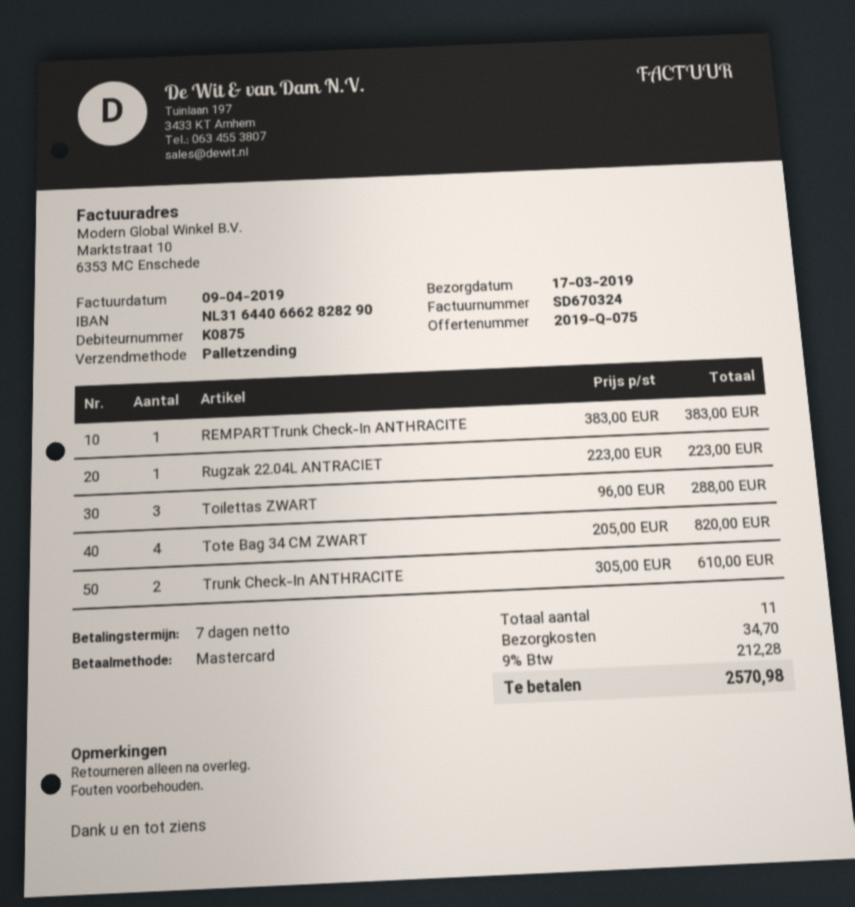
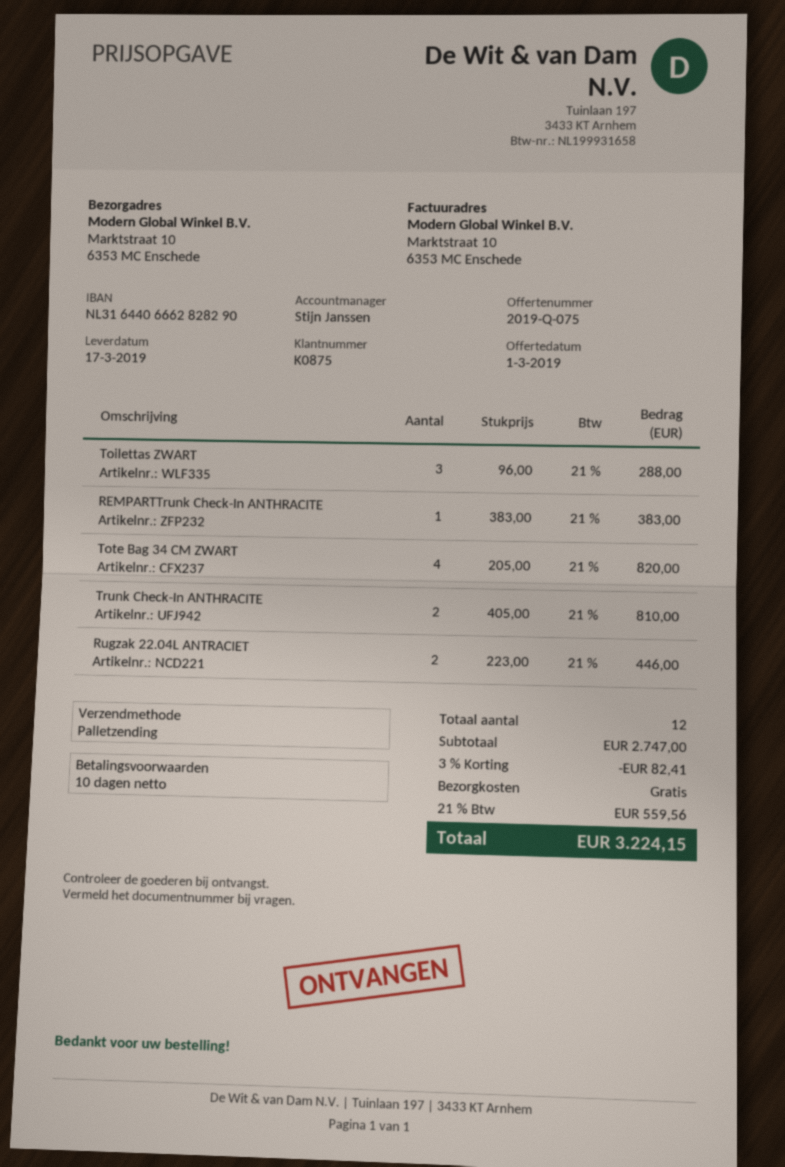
payment terms: 7 days -> 10 days
Rugzak 22.04L ANTRACIET: 1 x 223.00 = 223.00 -> 2 x 223.00 = 446.00
Trunk Check-In ANTHRACITE: 2 x 305.00 = 610.00 -> 2 x 405.00 = 810.00
total quantity: 11 -> 12
discount: none -> 3% = 82.41
shipping: 34.70 -> 0.00
tax: 9% = 212.28 -> 21% = 559.56
total: 2570.98 -> 3224.15

